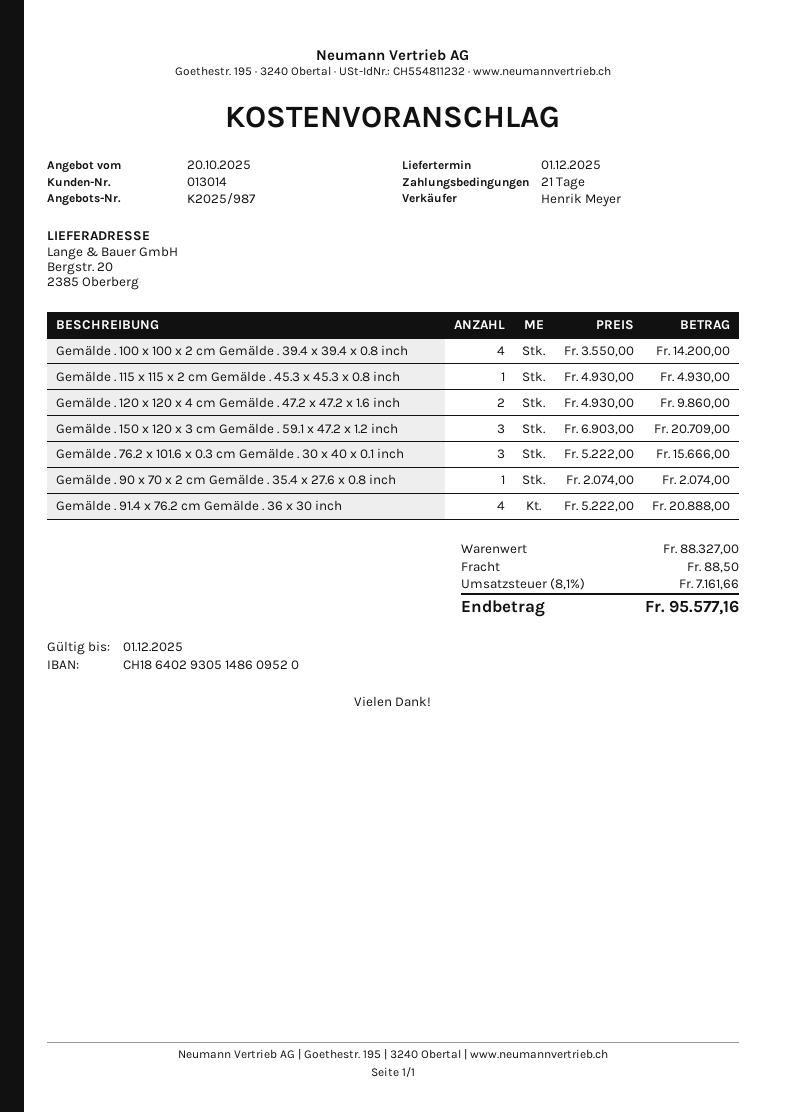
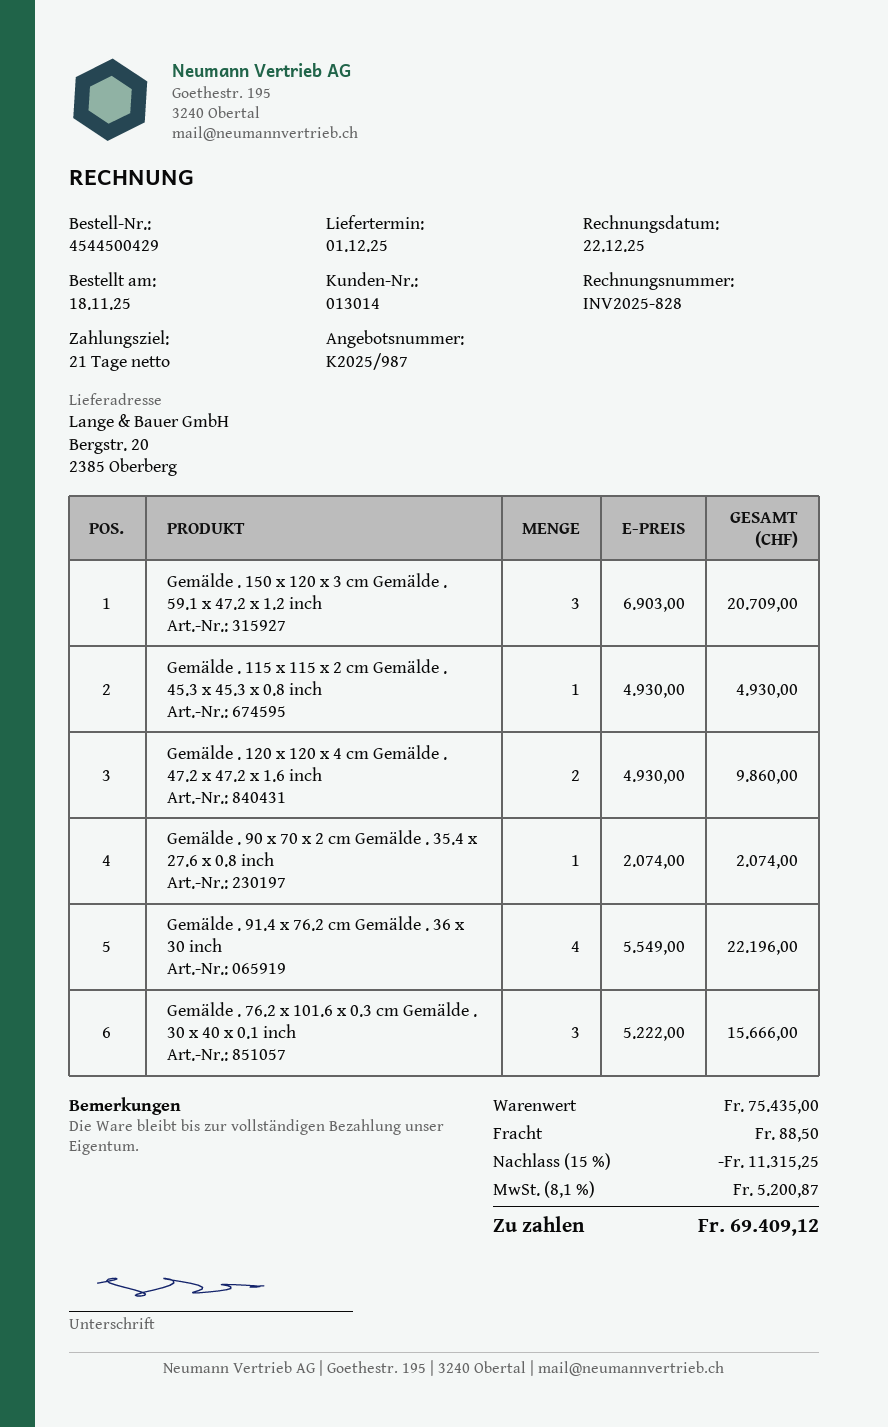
Gemälde . 100 x 100 x 2 cm Gemälde . 39.4 x 39.4 x 0.8 inch: 4 x 3550.00 = 14200.00 -> none
Gemälde . 91.4 x 76.2 cm Gemälde . 36 x 30 inch: 4 x 5222.00 = 20888.00 -> 4 x 5549.00 = 22196.00
subtotal: 88327.00 -> 75435.00
discount: none -> 15% = 11315.25
tax: 8.1% = 7161.66 -> 8.1% = 5200.87
total: 95577.16 -> 69409.12

